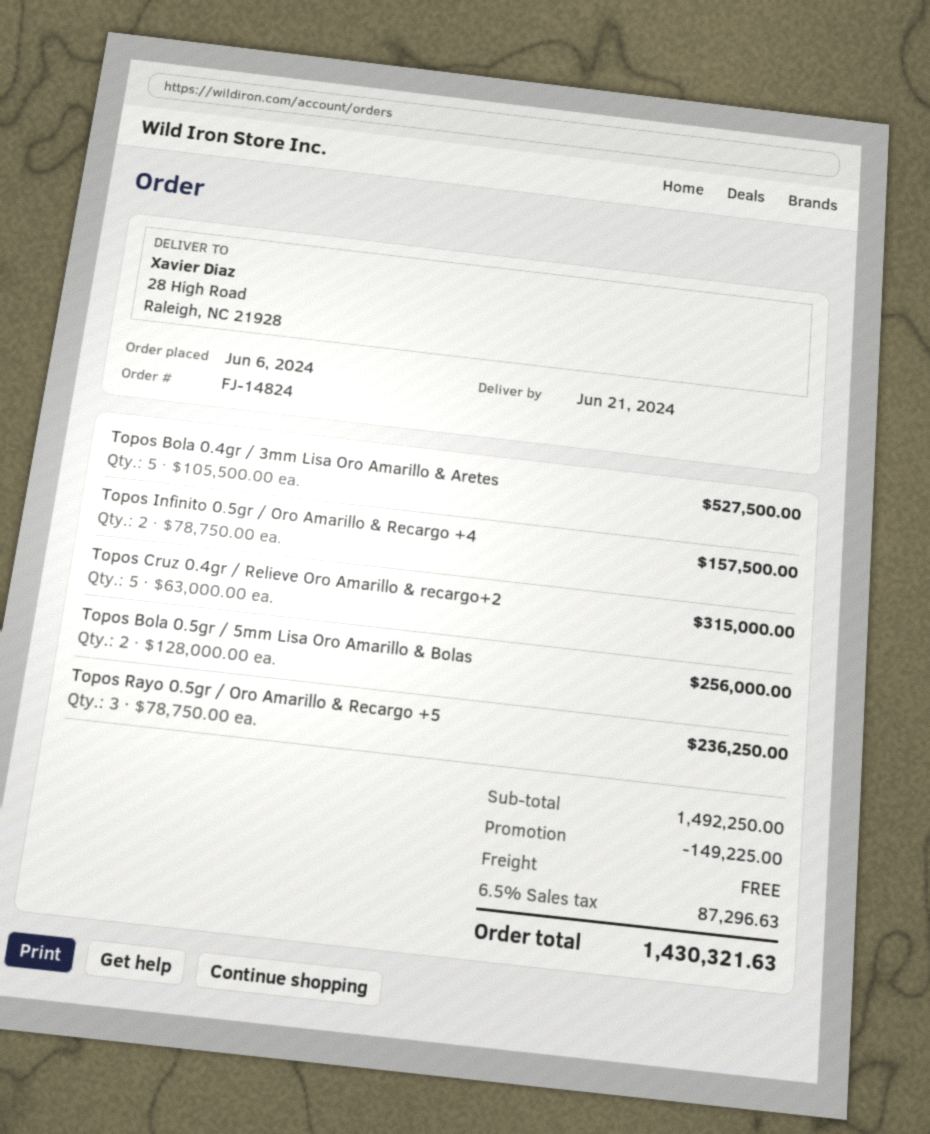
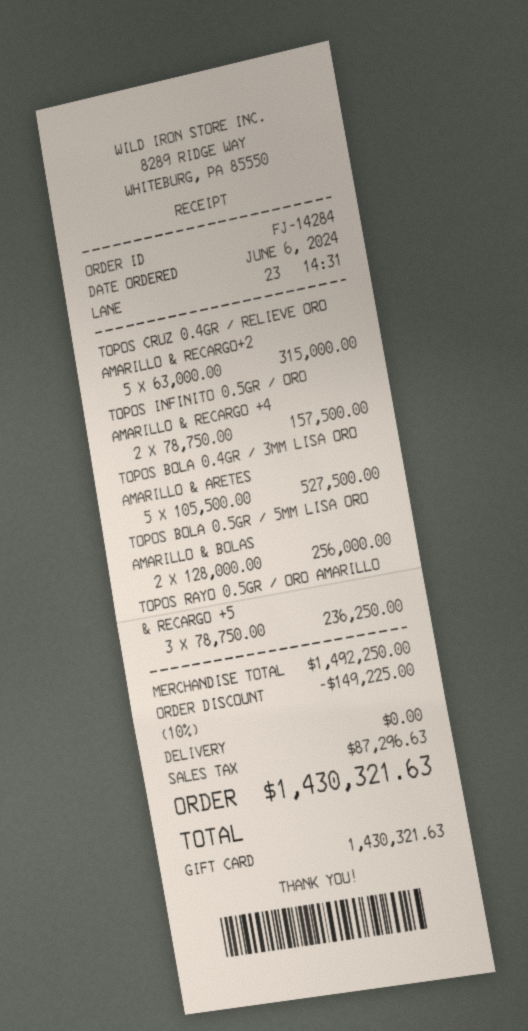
order number: FJ-14824 -> FJ-14284

